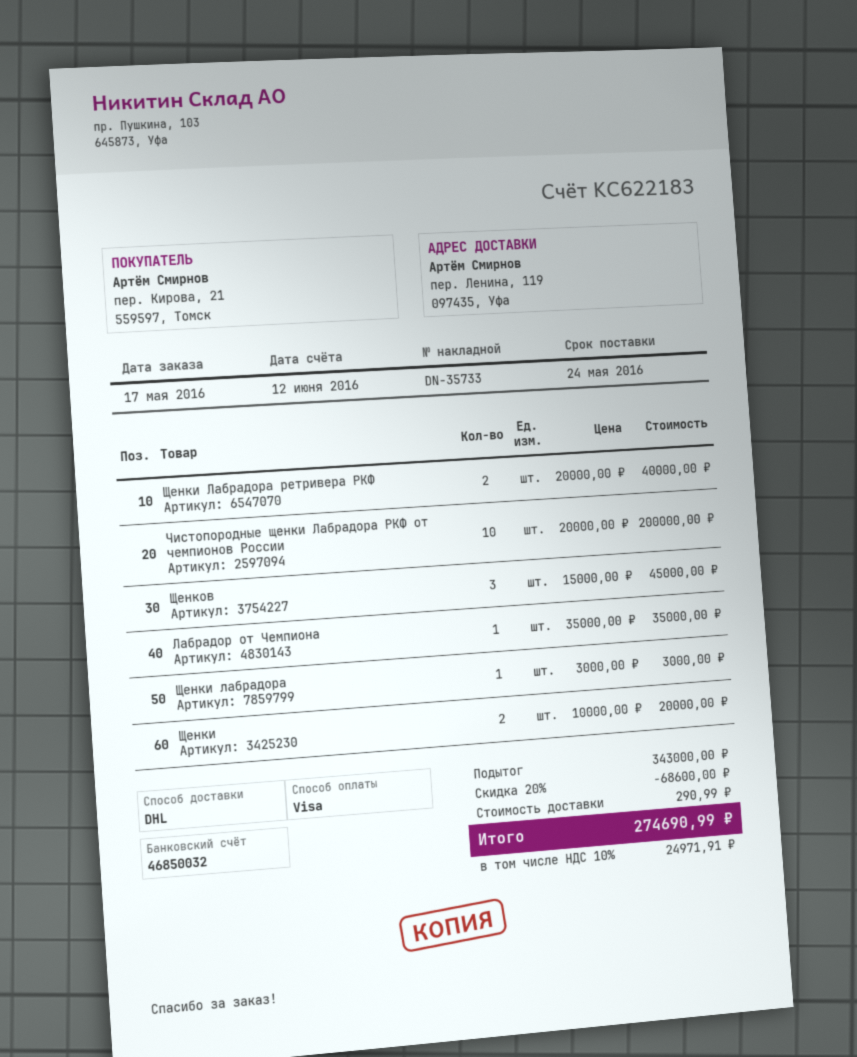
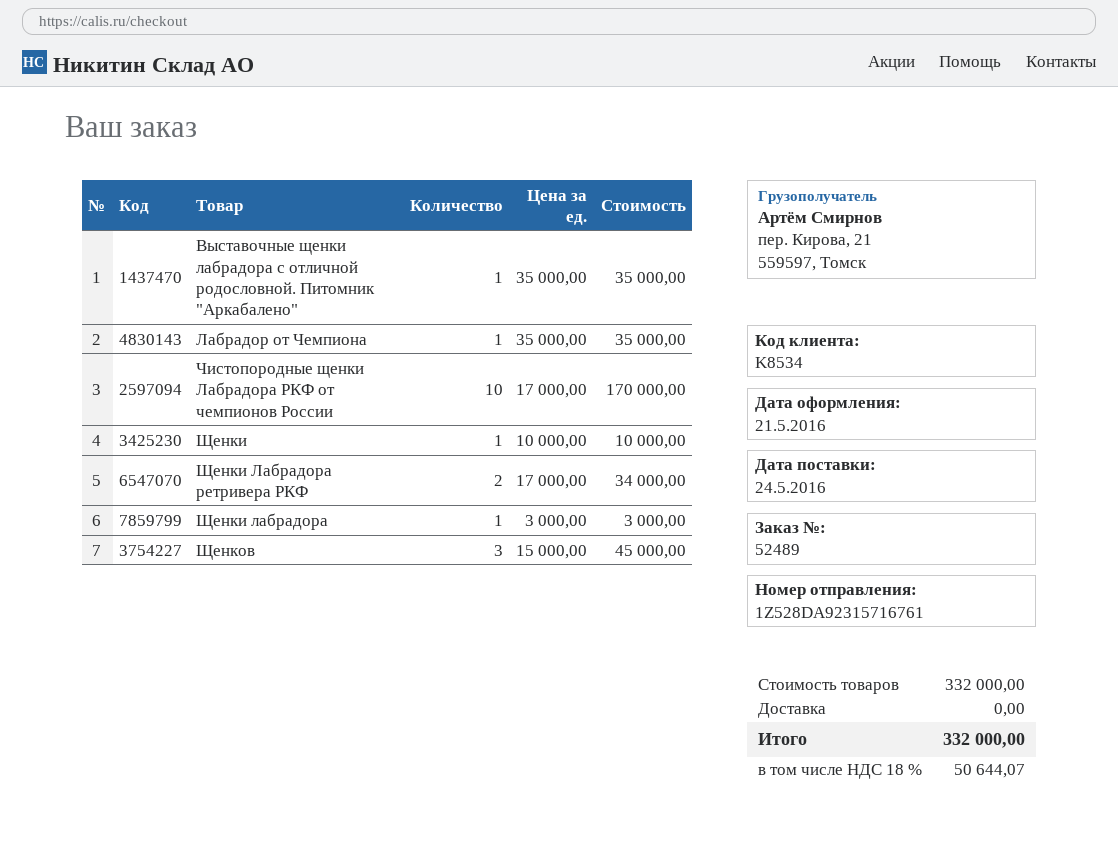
order date: 2016-05-17 -> 2016-05-21
ship to: пер. Ленина, 119, 097435, Уфа -> пер. Кирова, 21, 559597, Томск
Щенки Лабрадора ретривера РКФ: 2 x 20000.00 = 40000.00 -> 2 x 17000.00 = 34000.00
Чистопородные щенки Лабрадора РКФ от чемпионов России: 10 x 20000.00 = 200000.00 -> 10 x 17000.00 = 170000.00
Щенки: 2 x 10000.00 = 20000.00 -> 1 x 10000.00 = 10000.00
Выставочные щенки лабрадора с отличной родословной. Питомник "Аркабалено": none -> 1 x 35000.00 = 35000.00
subtotal: 343000.00 -> 332000.00
discount: 20% = 68600.00 -> none
shipping: 290.99 -> 0.00
tax: 10% = 24971.91 -> 18% = 50644.07
total: 274690.99 -> 332000.00

